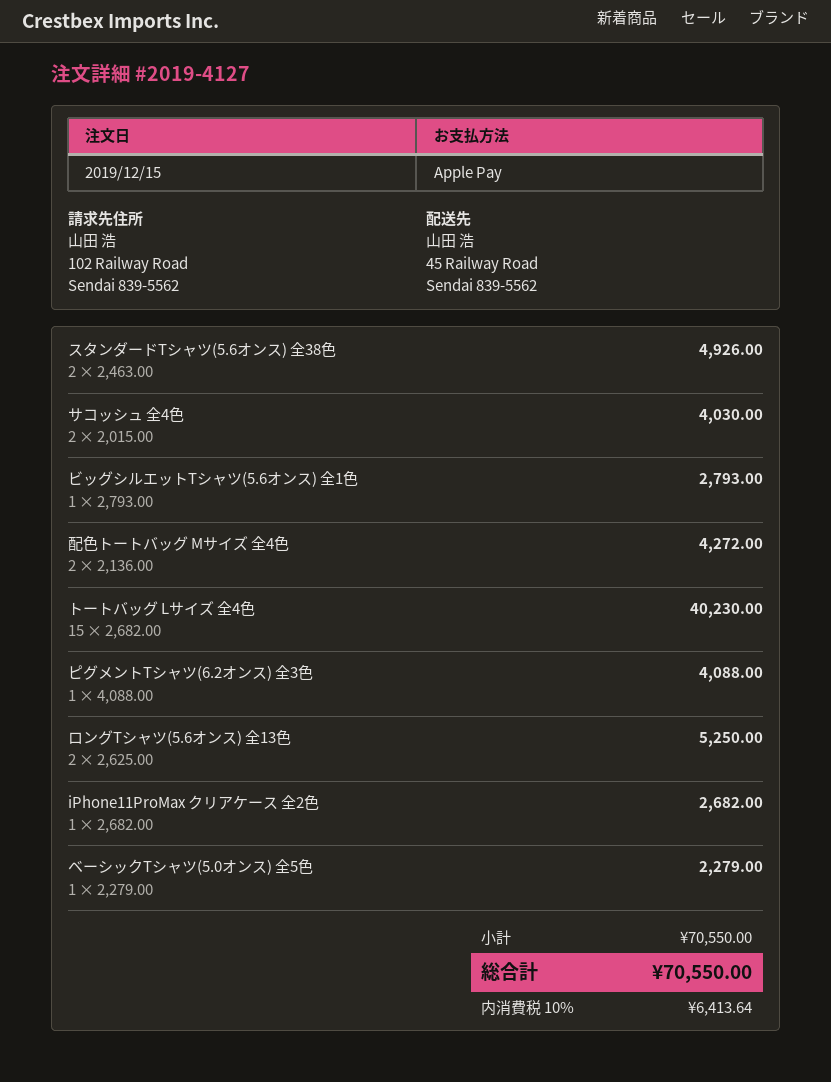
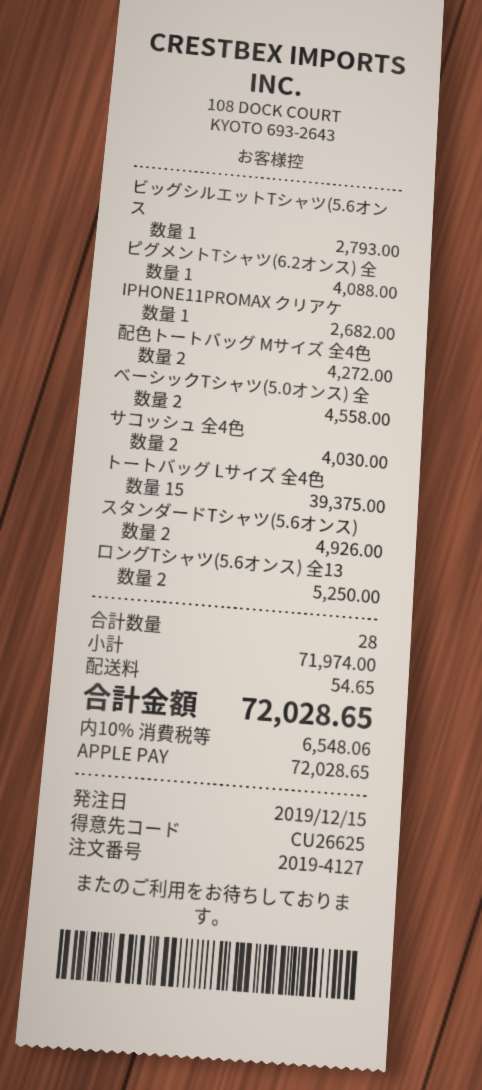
トートバッグ Lサイズ 全4色: 15 for 40230.00 -> 15 for 39375.00
ベーシックTシャツ(5.0オンス) 全5色: 1 for 2279.00 -> 2 for 4558.00
subtotal: 70550.00 -> 71974.00
shipping: none -> 54.65
tax: 10% = 6413.64 -> 10% = 6548.06
total: 70550.00 -> 72028.65

